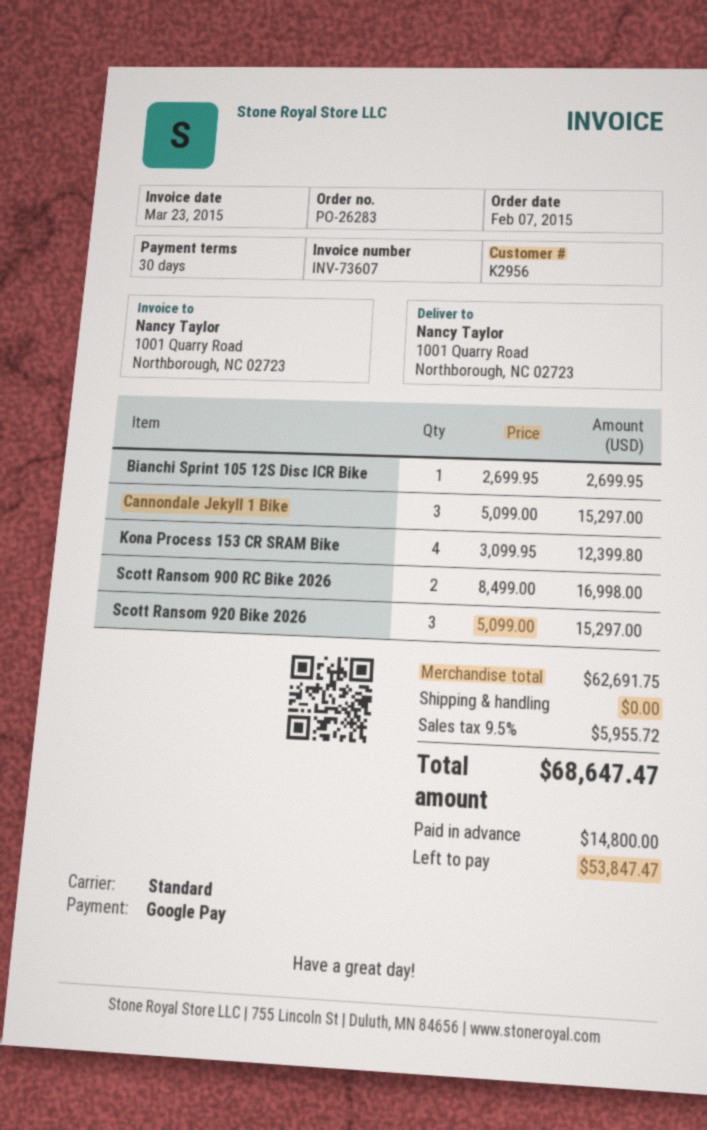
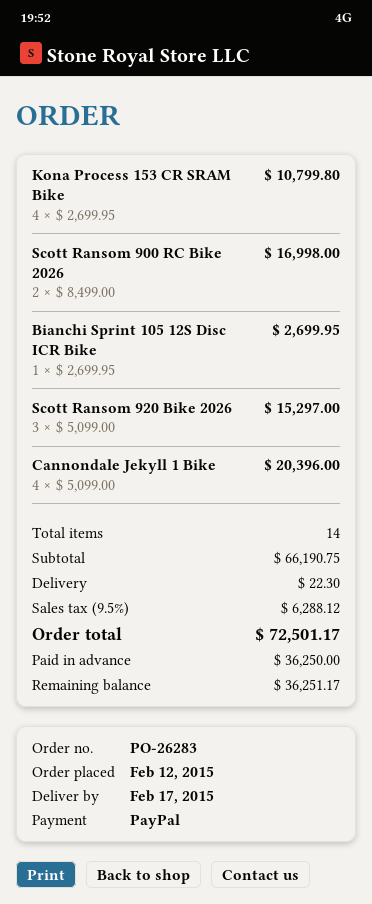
order date: 2015-02-07 -> 2015-02-12
payment method: Google Pay -> PayPal
Cannondale Jekyll 1 Bike: 3 x 5099.00 = 15297.00 -> 4 x 5099.00 = 20396.00
Kona Process 153 CR SRAM Bike: 4 x 3099.95 = 12399.80 -> 4 x 2699.95 = 10799.80
subtotal: 62691.75 -> 66190.75
shipping: 0.00 -> 22.30
tax: 9.5% = 5955.72 -> 9.5% = 6288.12
total: 68647.47 -> 72501.17
deposit: 14800.00 -> 36250.00
balance: 53847.47 -> 36251.17

